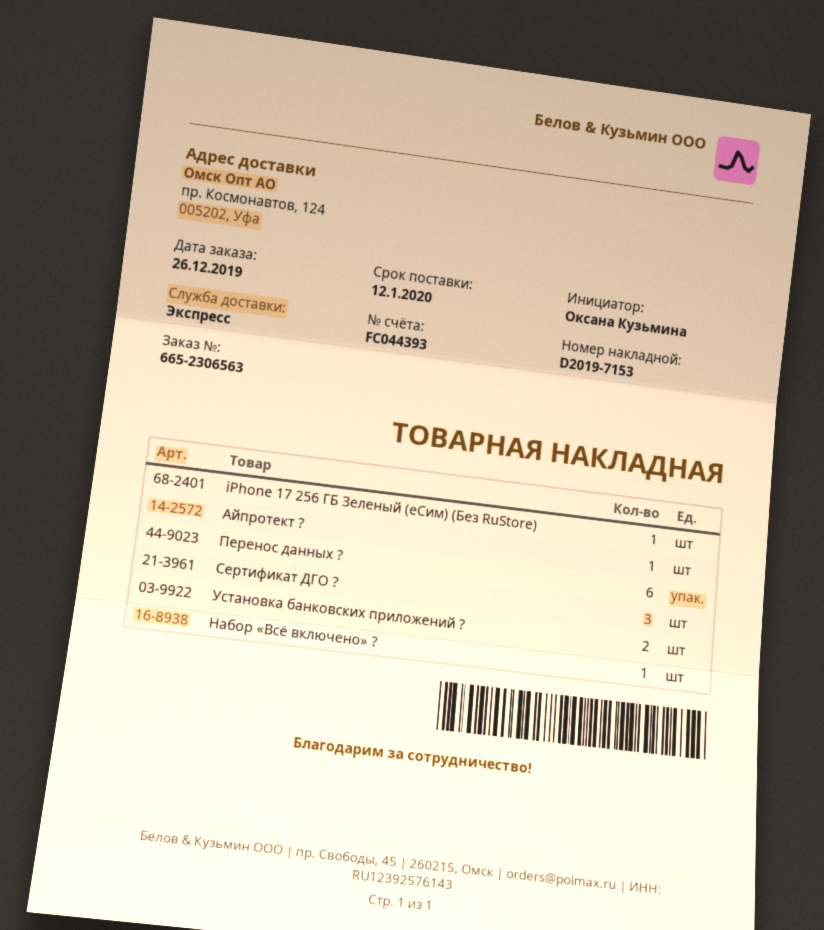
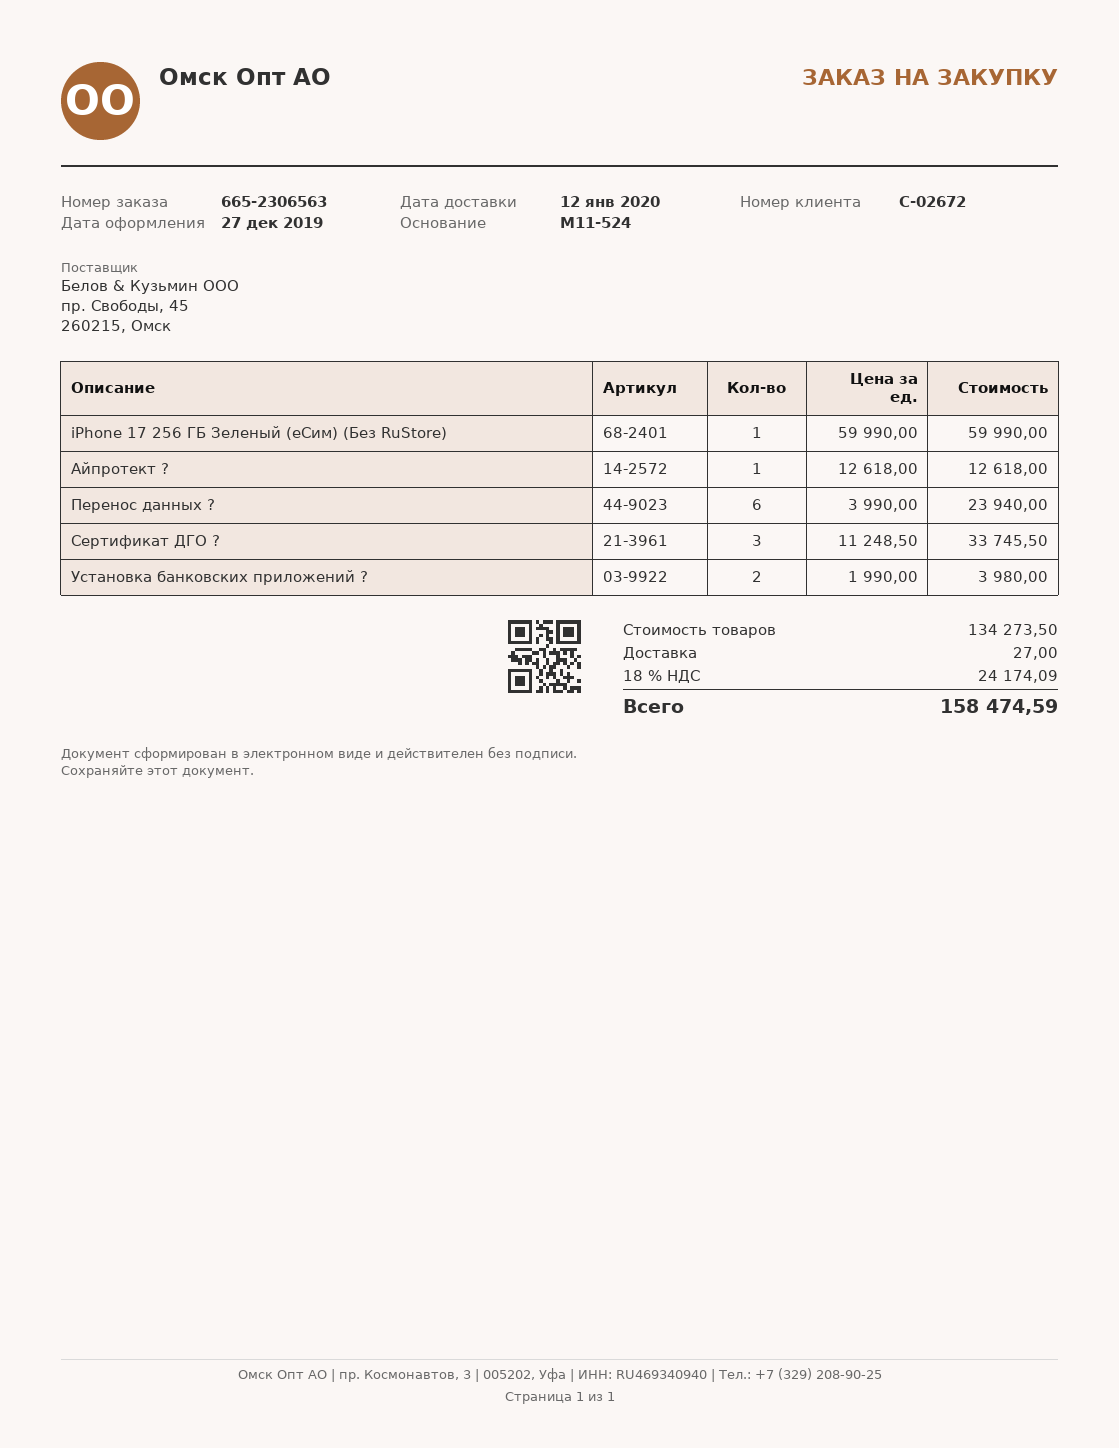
order date: 2019-12-26 -> 2019-12-27
Набор «Всё включено» ?: 1 -> none

